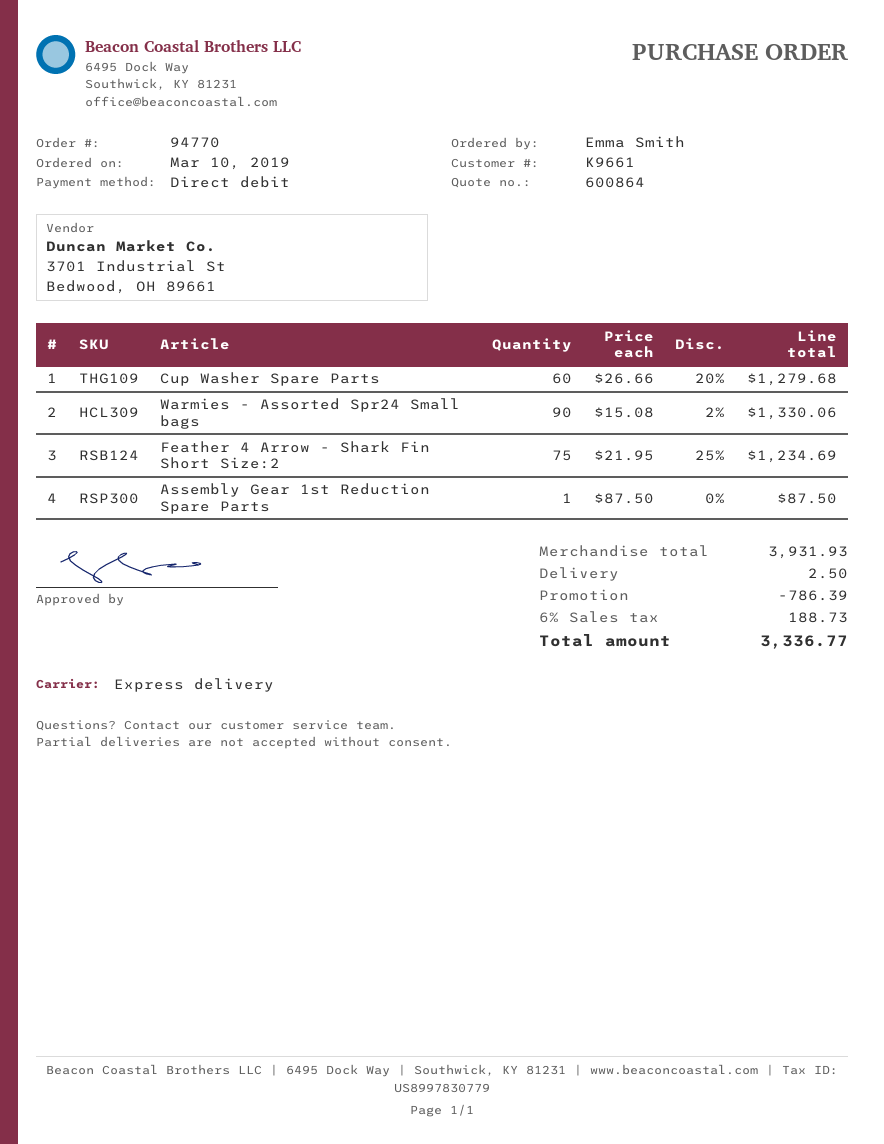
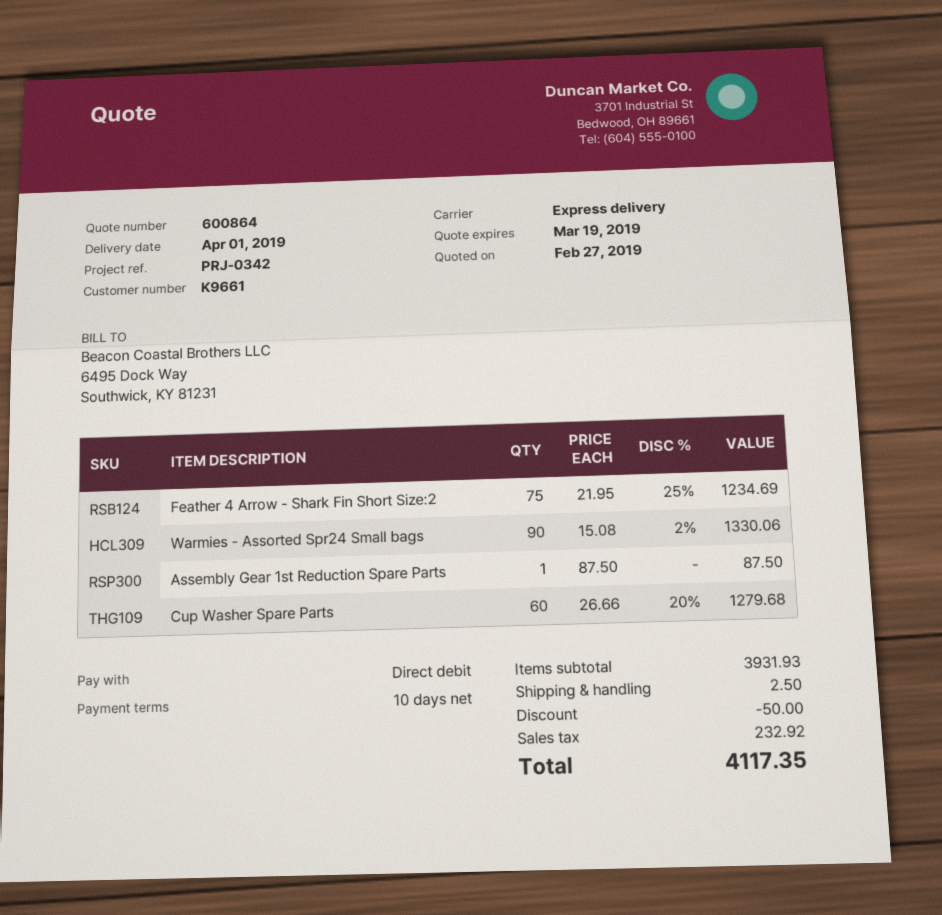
discount: 786.39 -> 50.00
tax: 188.73 -> 232.92
total: 3336.77 -> 4117.35

